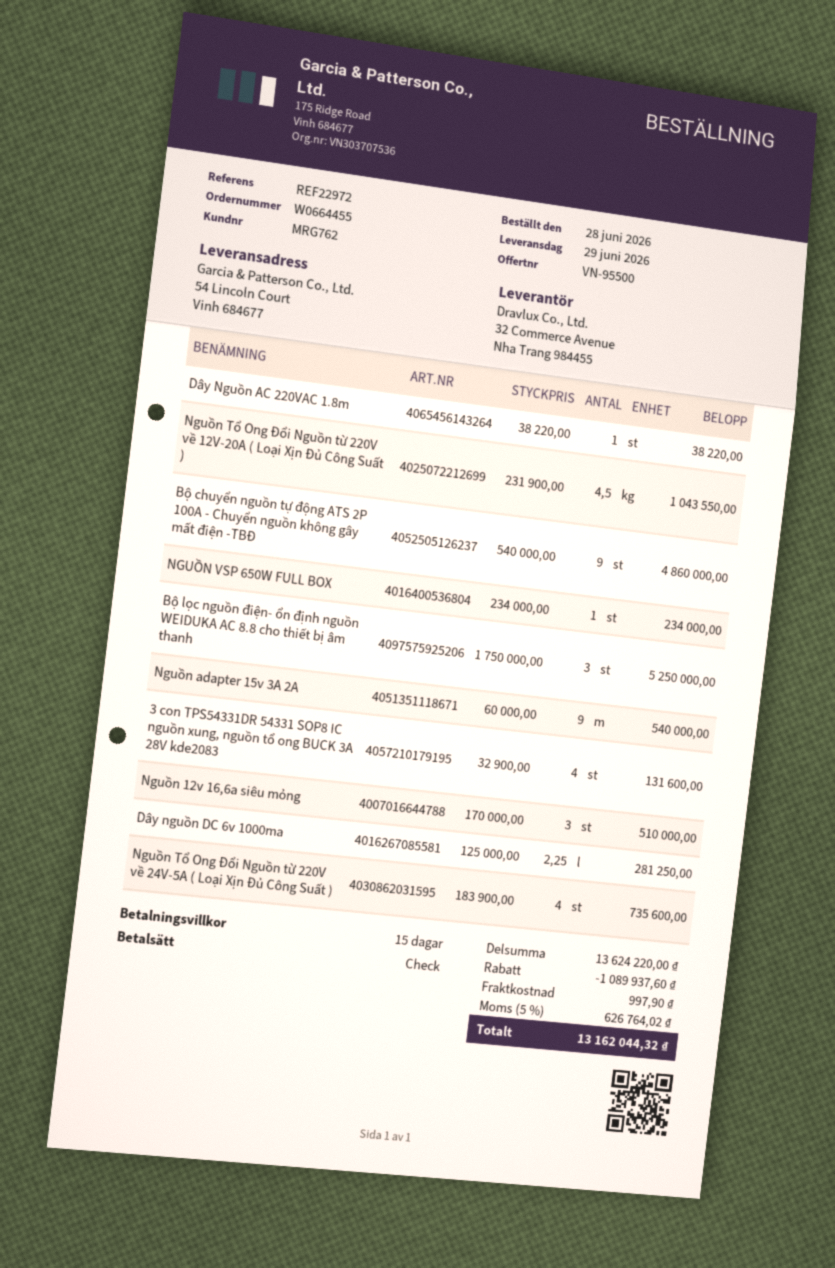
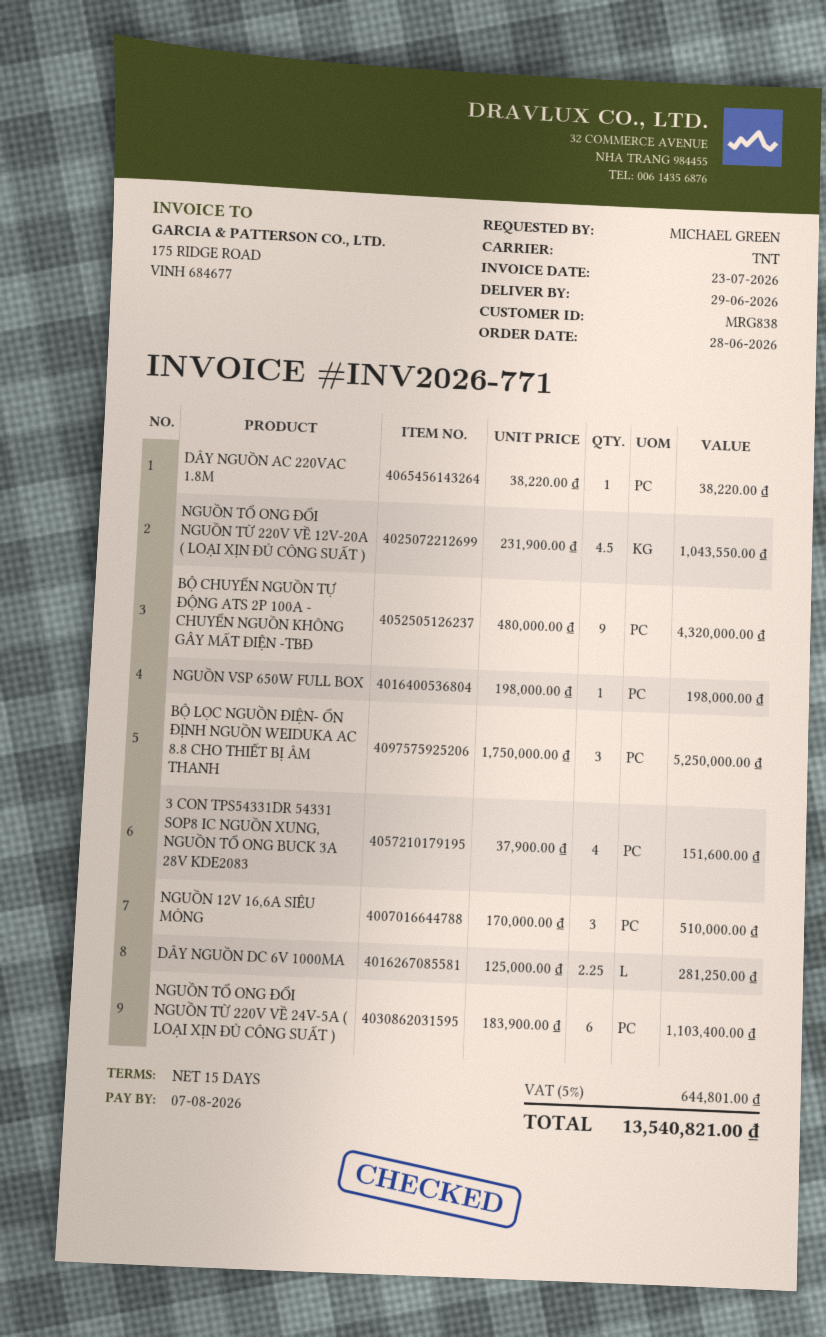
customer number: MRG762 -> MRG838
Bộ chuyển nguồn tự động ATS 2P 100A - Chuyển nguồn không gây mất điện -TBĐ: 9 x 540000.00 = 4860000.00 -> 9 x 480000.00 = 4320000.00
NGUỒN VSP 650W FULL BOX: 1 x 234000.00 = 234000.00 -> 1 x 198000.00 = 198000.00
Nguồn adapter 15v 3A 2A: 9 x 60000.00 = 540000.00 -> none
3 con TPS54331DR 54331 SOP8 IC nguồn xung, nguồn tổ ong BUCK 3A 28V kde2083: 4 x 32900.00 = 131600.00 -> 4 x 37900.00 = 151600.00
Nguồn Tổ Ong Đổi Nguồn từ 220V về 24V-5A ( Loại Xịn Đủ Công Suất ): 4 x 183900.00 = 735600.00 -> 6 x 183900.00 = 1103400.00
discount: 1089937.60 -> none
shipping: 997.90 -> none
tax: 5% = 626764.02 -> 5% = 644801.00
total: 13162044.32 -> 13540821.00

